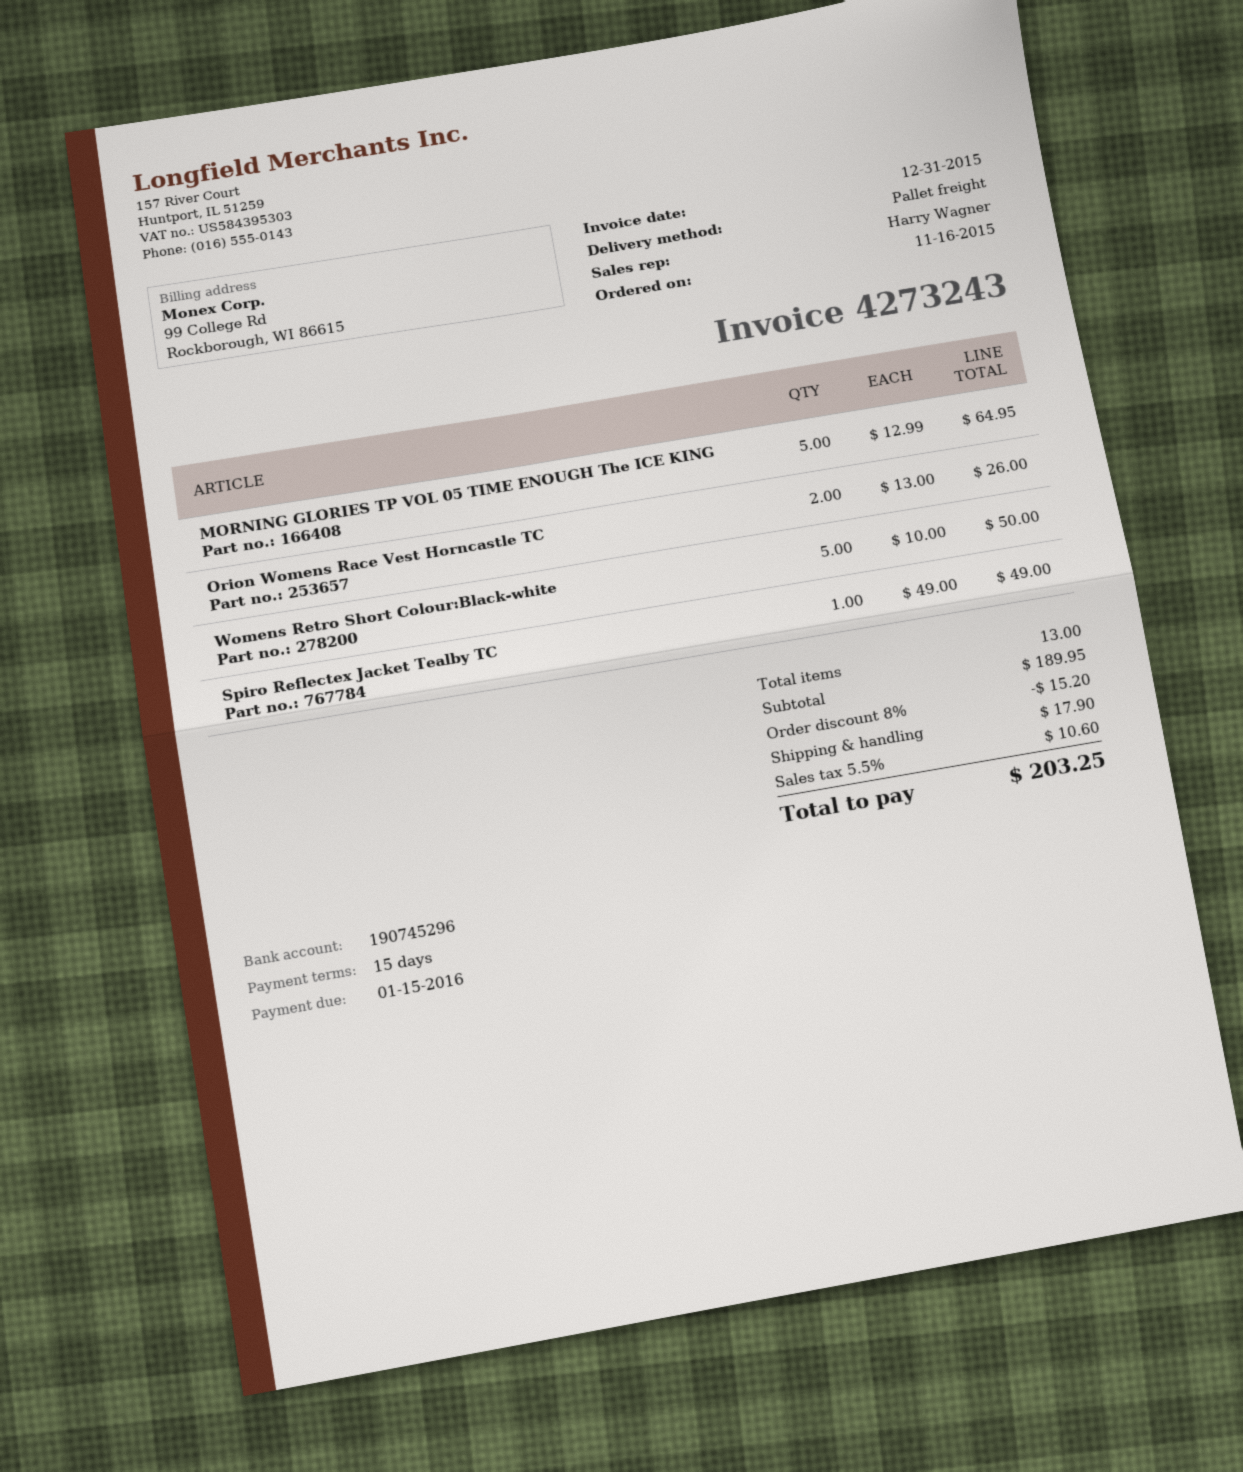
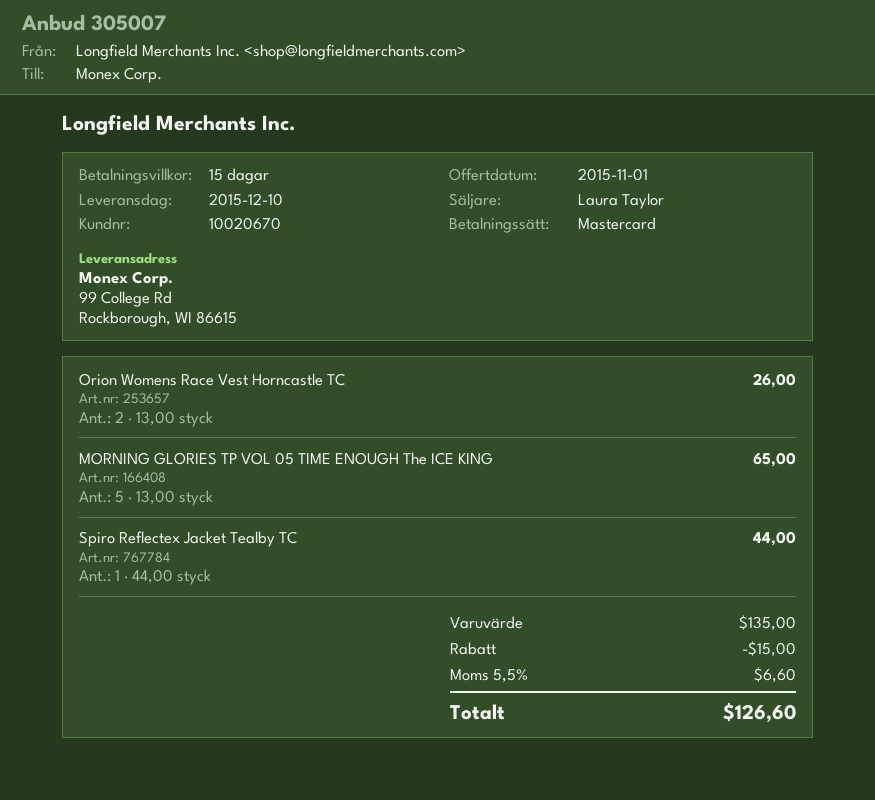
sales rep: Harry Wagner -> Laura Taylor
MORNING GLORIES TP VOL 05 TIME ENOUGH The ICE KING: 5 x 12.99 = 64.95 -> 5 x 13.00 = 65.00
Womens Retro Short Colour:Black-white: 5 x 10.00 = 50.00 -> none
Spiro Reflectex Jacket Tealby TC: 1 x 49.00 = 49.00 -> 1 x 44.00 = 44.00
subtotal: 189.95 -> 135.00
discount: 15.20 -> 15.00
shipping: 17.90 -> none
tax: 5.5% = 10.60 -> 5.5% = 6.60
total: 203.25 -> 126.60

